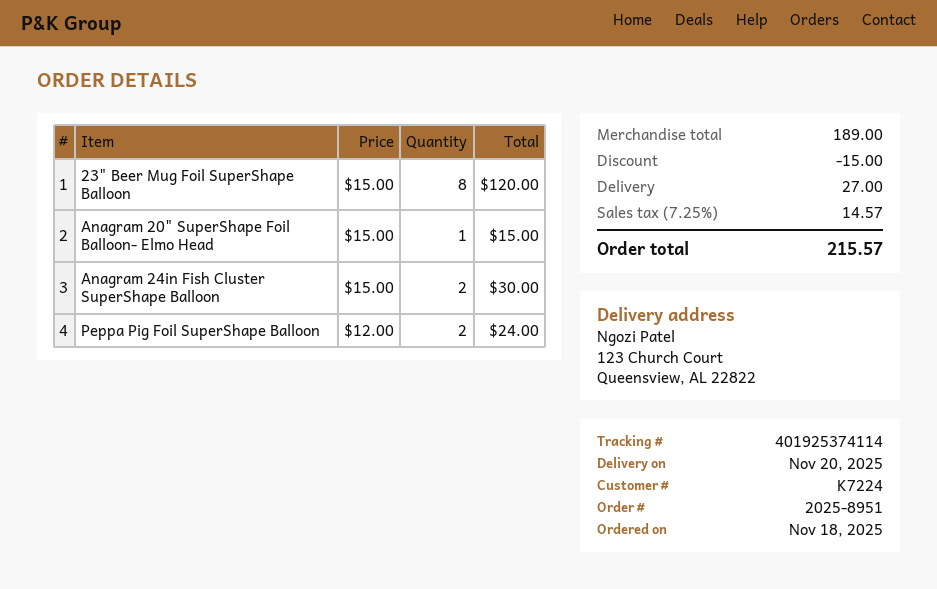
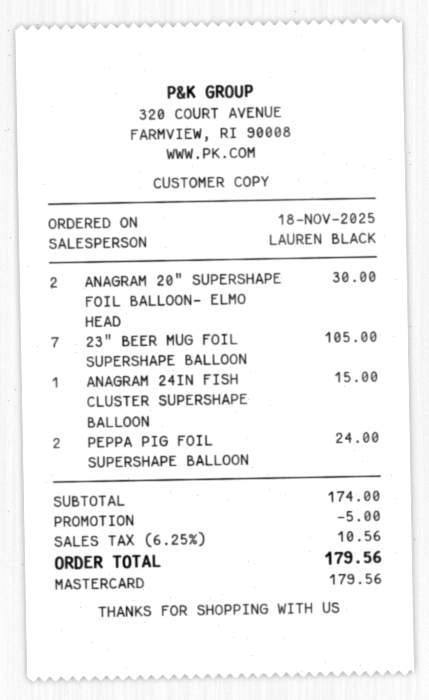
23" Beer Mug Foil SuperShape Balloon: 8 for 120.00 -> 7 for 105.00
Anagram 20" SuperShape Foil Balloon- Elmo Head: 1 for 15.00 -> 2 for 30.00
Anagram 24in Fish Cluster SuperShape Balloon: 2 for 30.00 -> 1 for 15.00
subtotal: 189.00 -> 174.00
discount: 15.00 -> 5.00
shipping: 27.00 -> none
tax: 7.25% = 14.57 -> 6.25% = 10.56
total: 215.57 -> 179.56

